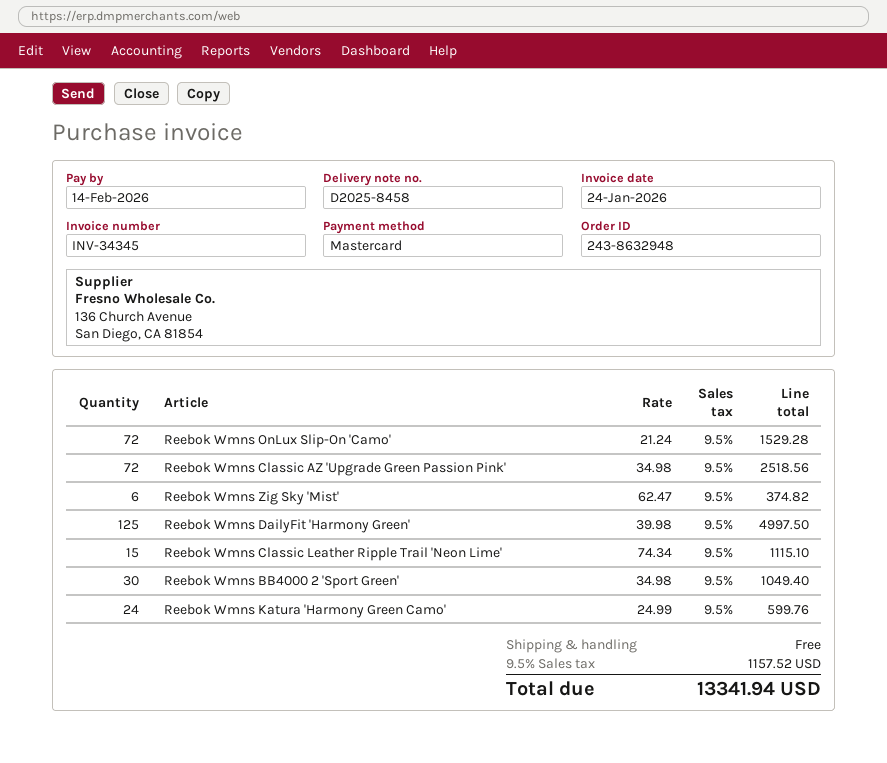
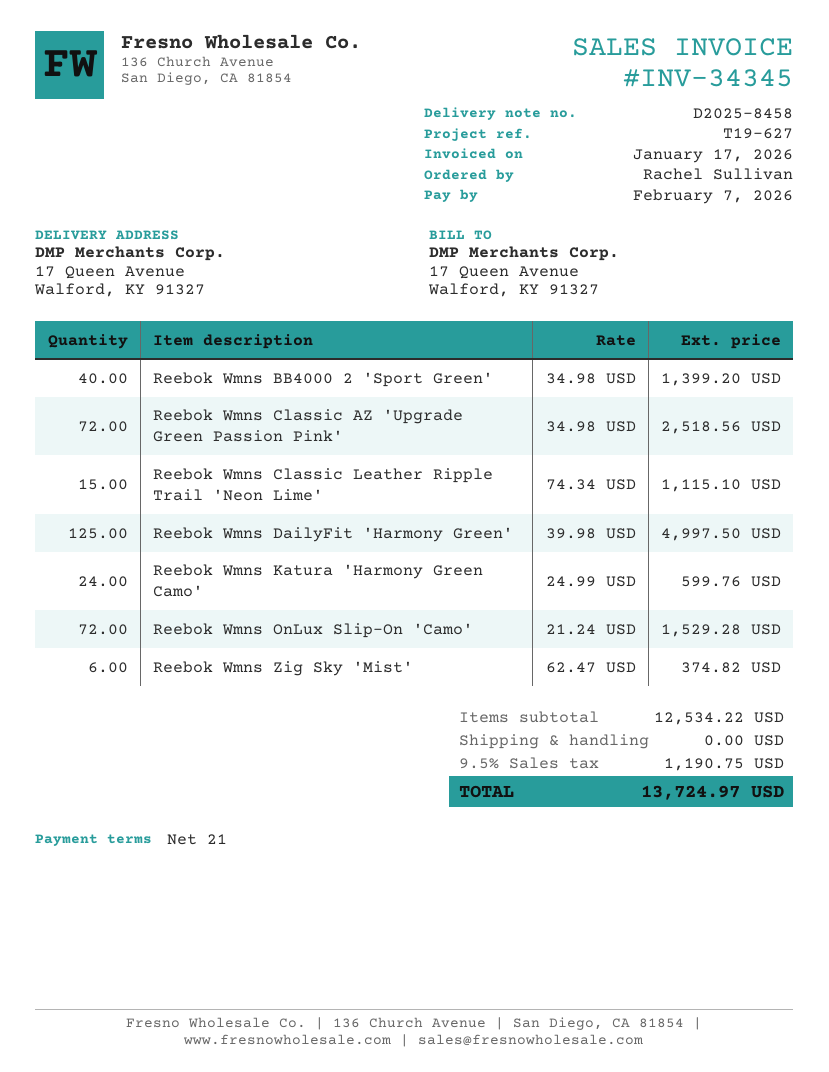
invoice date: 2026-01-24 -> 2026-01-17
due date: 2026-02-14 -> 2026-02-07
Reebok Wmns BB4000 2 'Sport Green': 30 x 34.98 = 1049.40 -> 40 x 34.98 = 1399.20
tax: 9.5% = 1157.52 -> 9.5% = 1190.75
total: 13341.94 -> 13724.97

